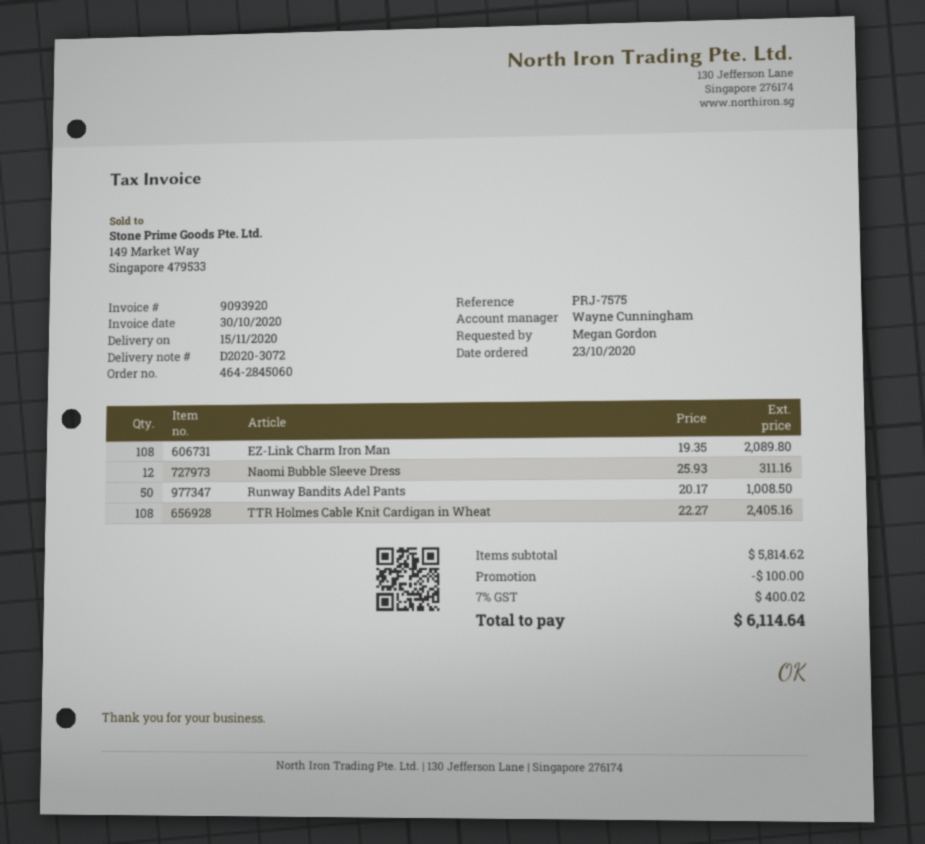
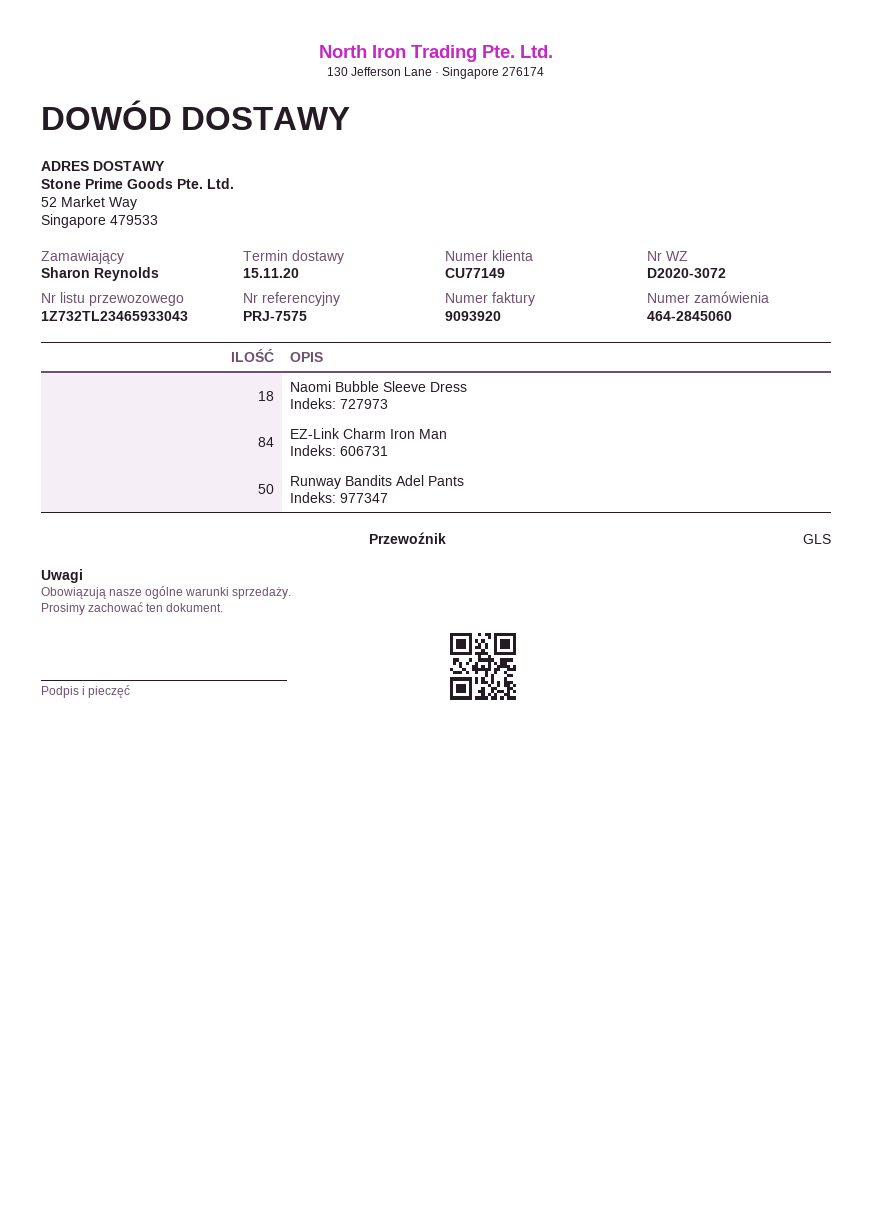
ordered by: Megan Gordon -> Sharon Reynolds
EZ-Link Charm Iron Man: 108 -> 84
Naomi Bubble Sleeve Dress: 12 -> 18
TTR Holmes Cable Knit Cardigan in Wheat: 108 -> none

